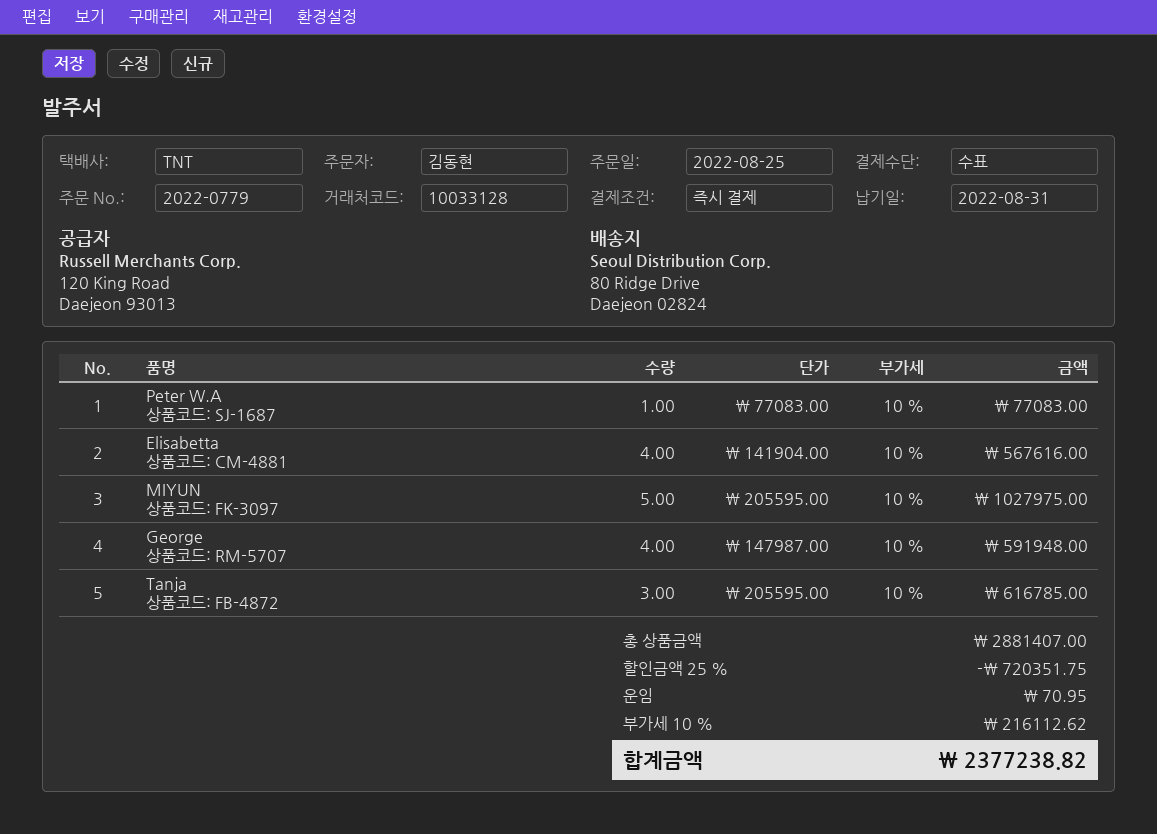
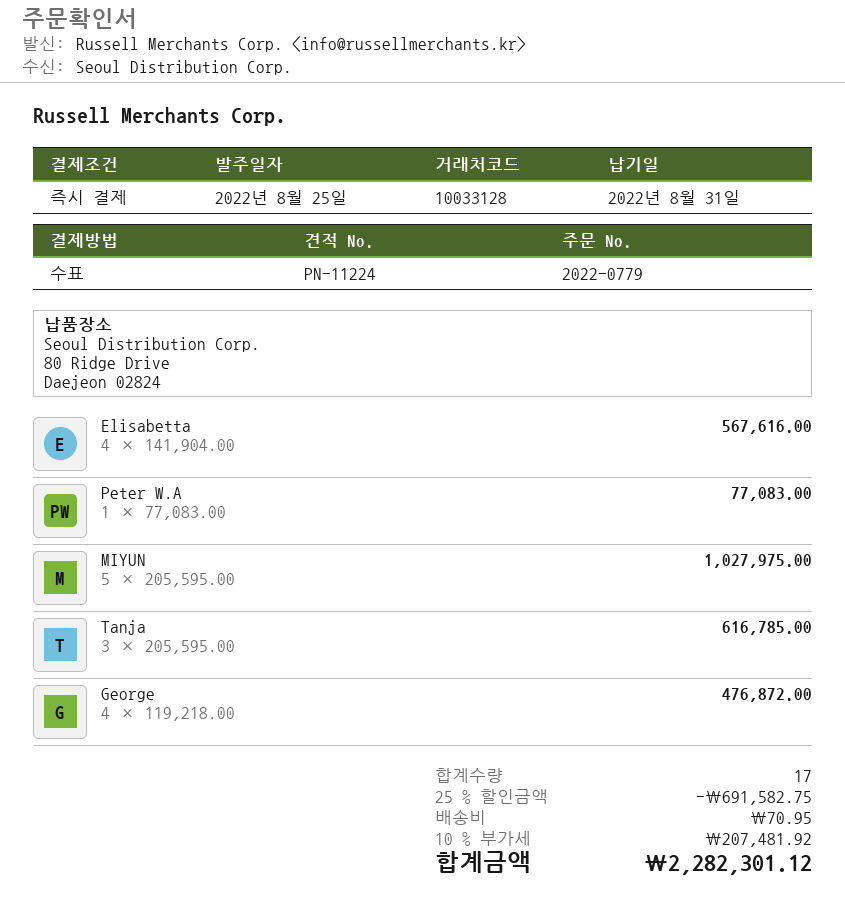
George: 4 x 147987.00 = 591948.00 -> 4 x 119218.00 = 476872.00
discount: 25% = 720351.75 -> 25% = 691582.75
tax: 10% = 216112.62 -> 10% = 207481.92
total: 2377238.82 -> 2282301.12

